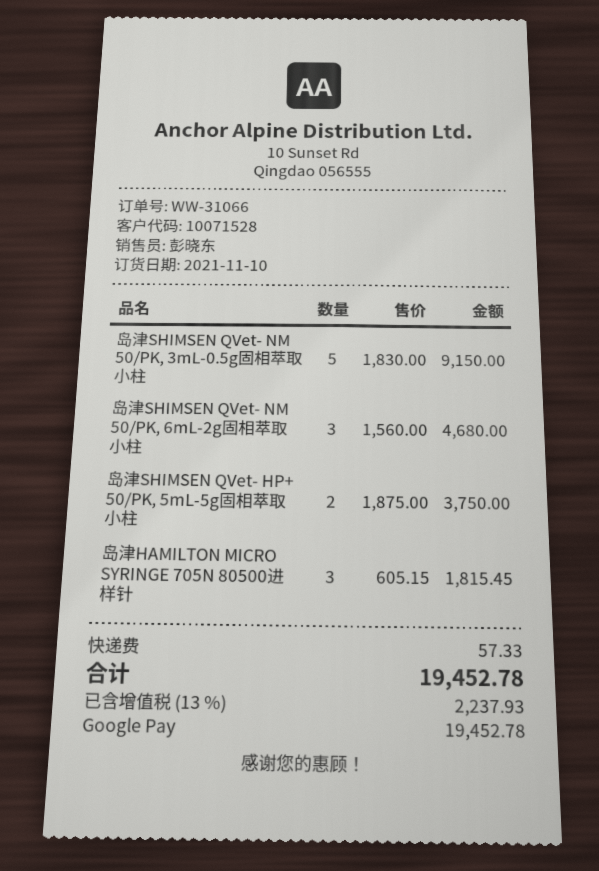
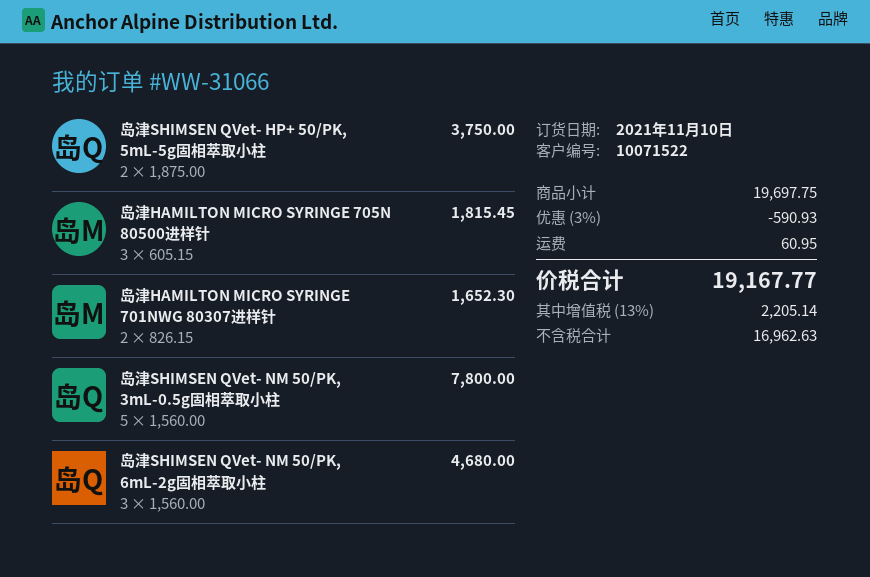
customer number: 10071528 -> 10071522
岛津SHIMSEN QVet- NM 50/PK, 3mL-0.5g固相萃取小柱: 5 x 1830.00 = 9150.00 -> 5 x 1560.00 = 7800.00
岛津HAMILTON MICRO SYRINGE 701NWG 80307进样针: none -> 2 x 826.15 = 1652.30
discount: none -> 3% = 590.93
shipping: 57.33 -> 60.95
tax: 13% = 2237.93 -> 13% = 2205.14
total: 19452.78 -> 19167.77

